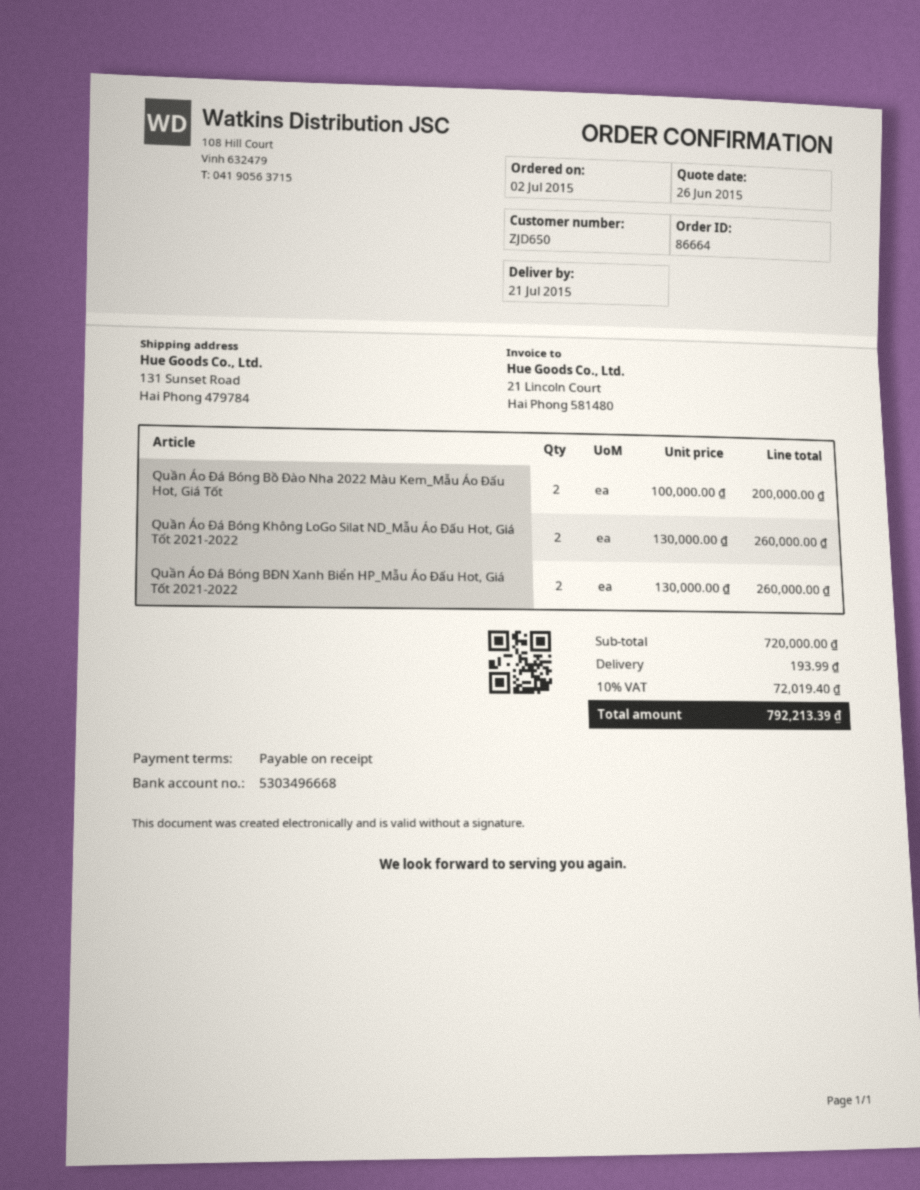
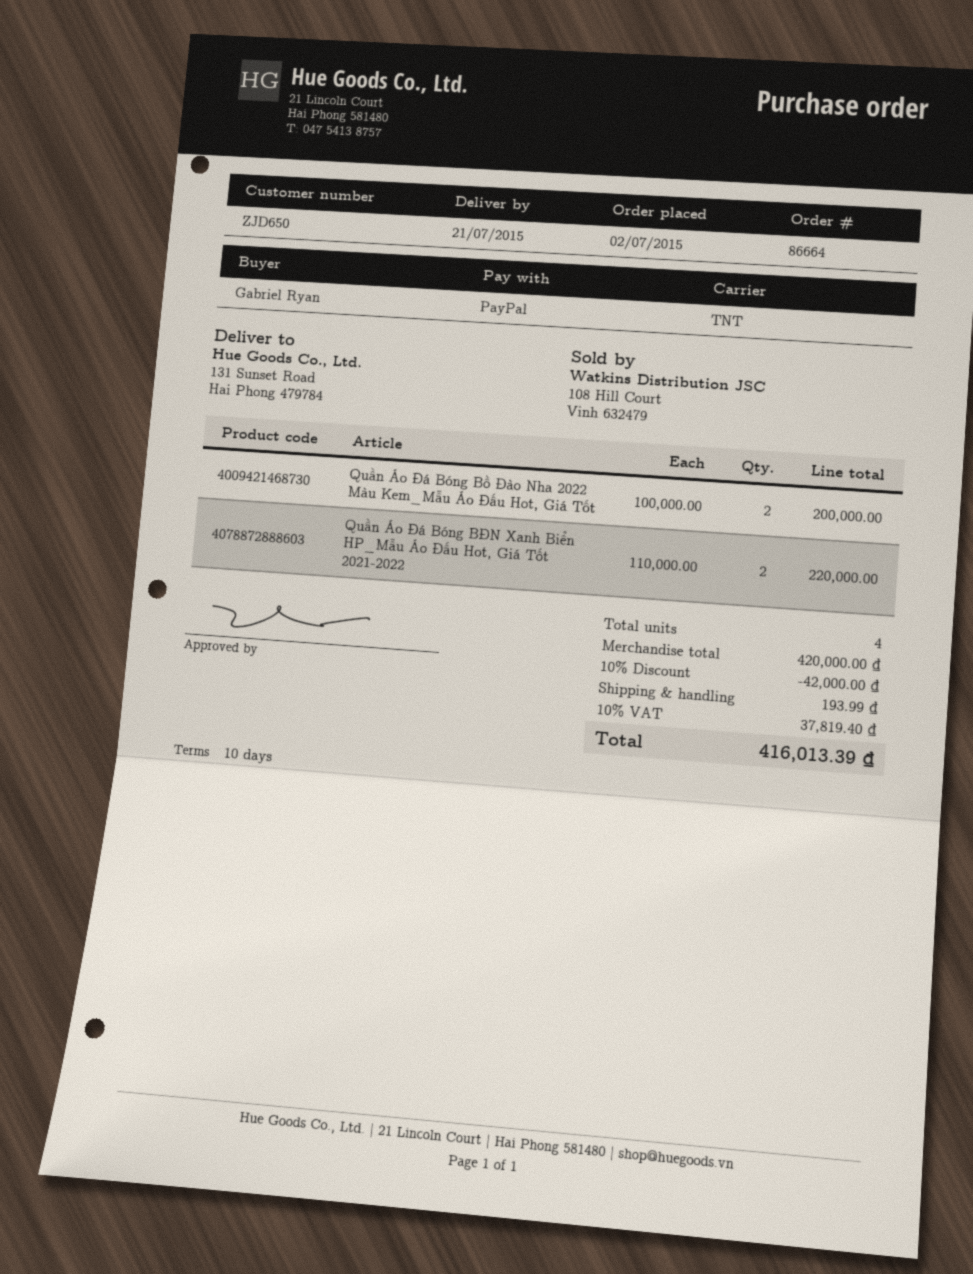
payment terms: on receipt -> 10 days
Quần Áo Đá Bóng Không LoGo Silat ND_Mẫu Áo Đấu Hot, Giá Tốt 2021-2022: 2 x 130000.00 = 260000.00 -> none
Quần Áo Đá Bóng BĐN Xanh Biển HP_Mẫu Áo Đấu Hot, Giá Tốt 2021-2022: 2 x 130000.00 = 260000.00 -> 2 x 110000.00 = 220000.00
subtotal: 720000.00 -> 420000.00
discount: none -> 10% = 42000.00
tax: 10% = 72019.40 -> 10% = 37819.40
total: 792213.39 -> 416013.39

